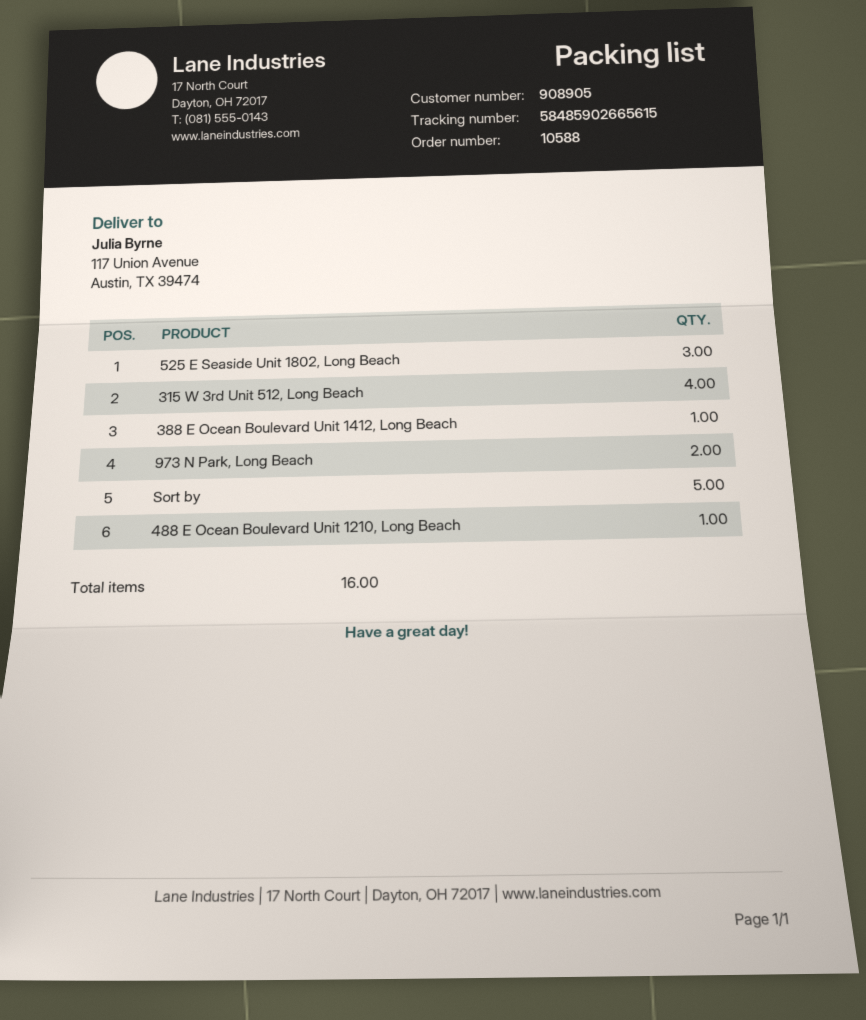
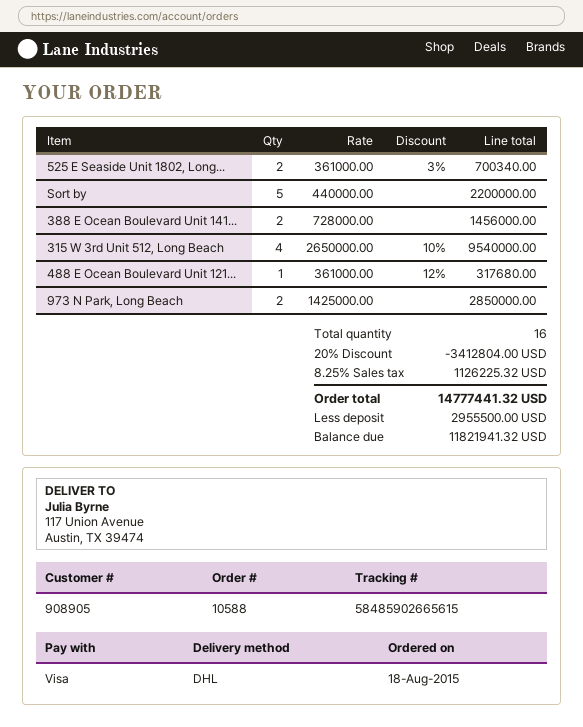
525 E Seaside Unit 1802, Long Beach: 3 -> 2
388 E Ocean Boulevard Unit 1412, Long Beach: 1 -> 2

